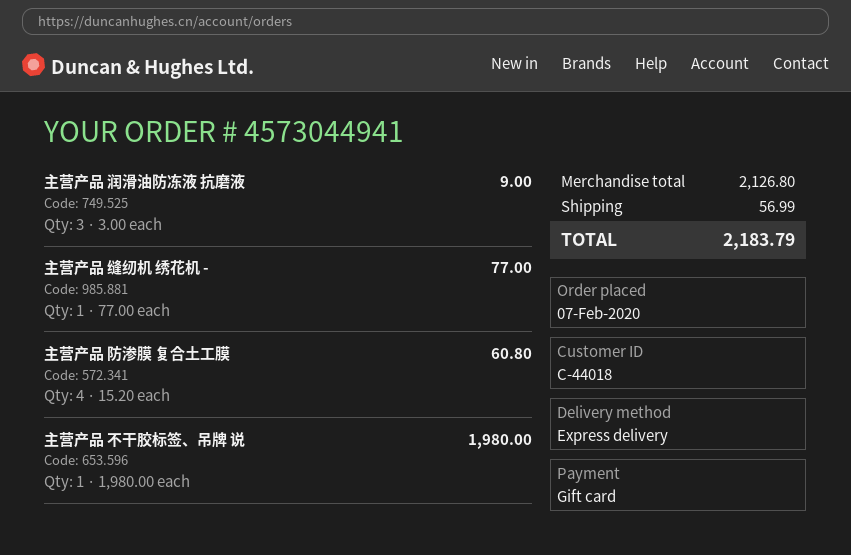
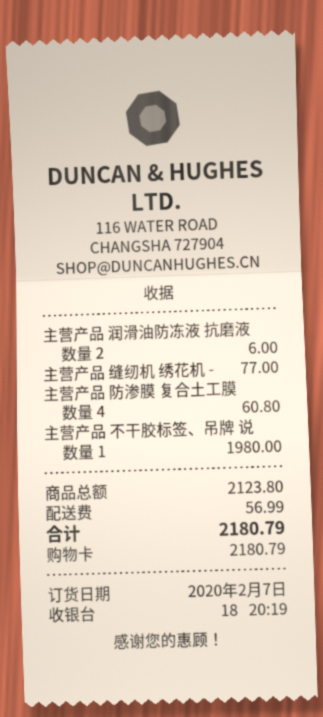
主营产品 润滑油防冻液 抗磨液: 3 for 9.00 -> 2 for 6.00
subtotal: 2126.80 -> 2123.80
total: 2183.79 -> 2180.79

